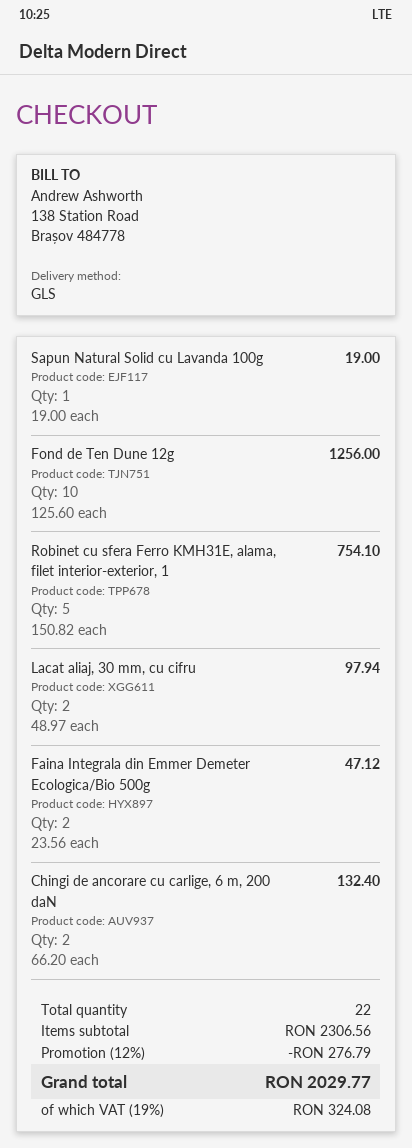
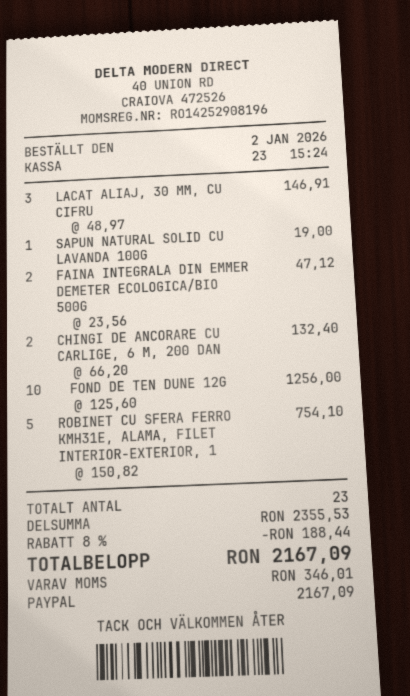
Lacat aliaj, 30 mm, cu cifru: 2 x 48.97 = 97.94 -> 3 x 48.97 = 146.91
total quantity: 22 -> 23
subtotal: 2306.56 -> 2355.53
discount: 12% = 276.79 -> 8% = 188.44
tax: 324.08 -> 346.01
total: 2029.77 -> 2167.09

